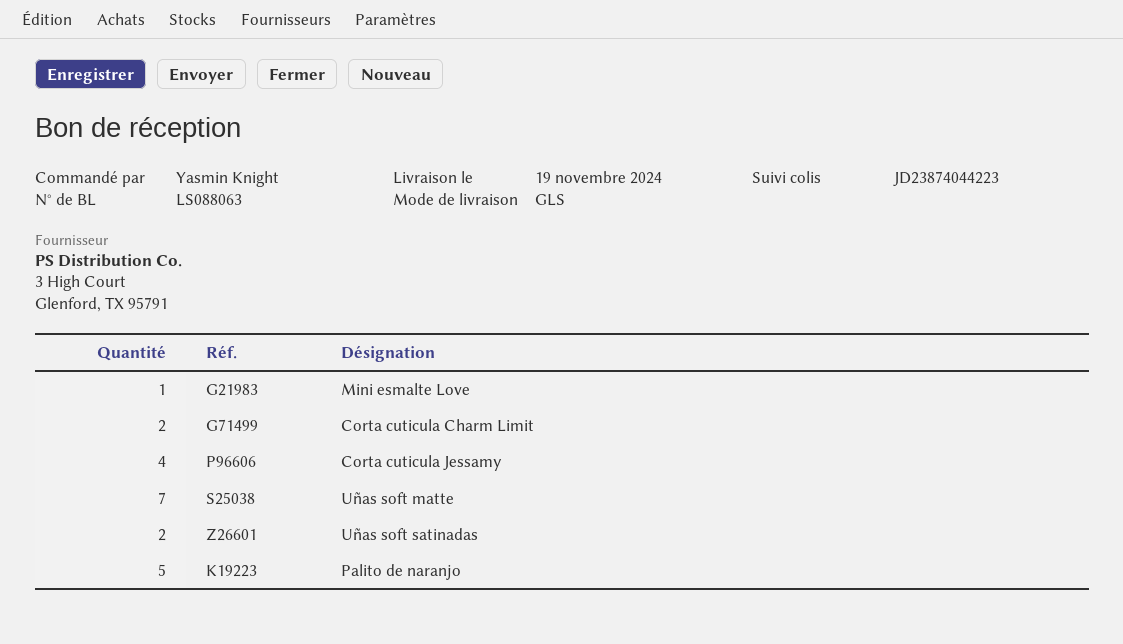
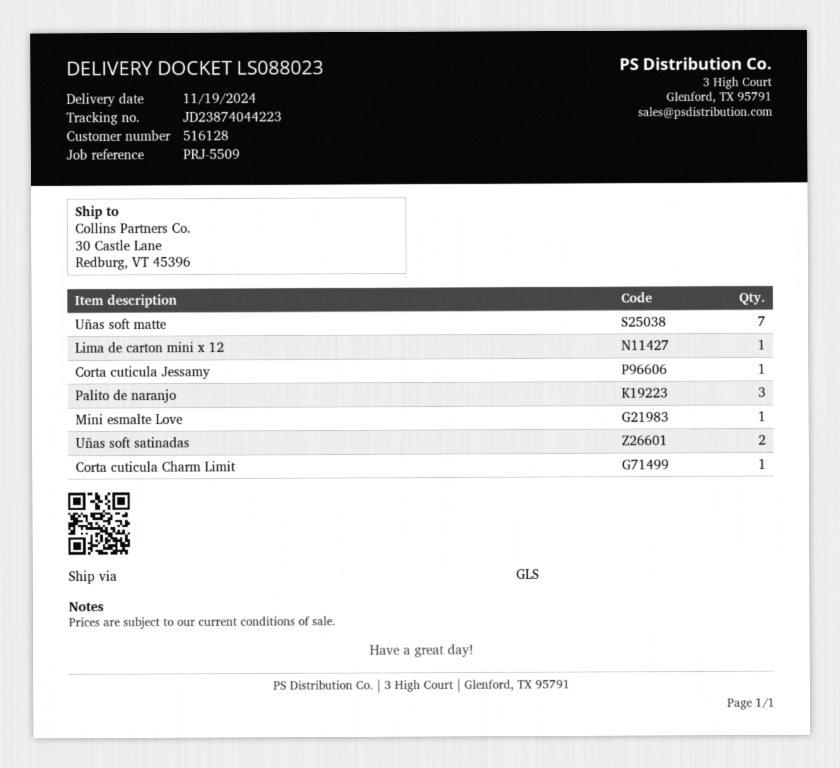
delivery note number: LS088063 -> LS088023
Corta cuticula Charm Limit: 2 -> 1
Corta cuticula Jessamy: 4 -> 1
Palito de naranjo: 5 -> 3
Lima de carton mini x 12: none -> 1

